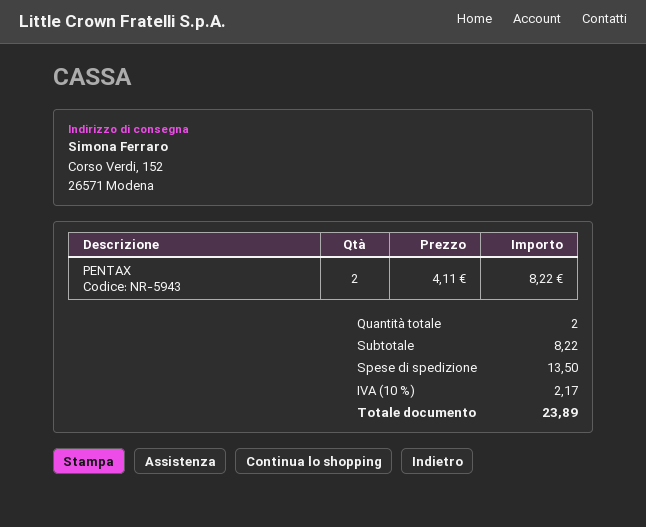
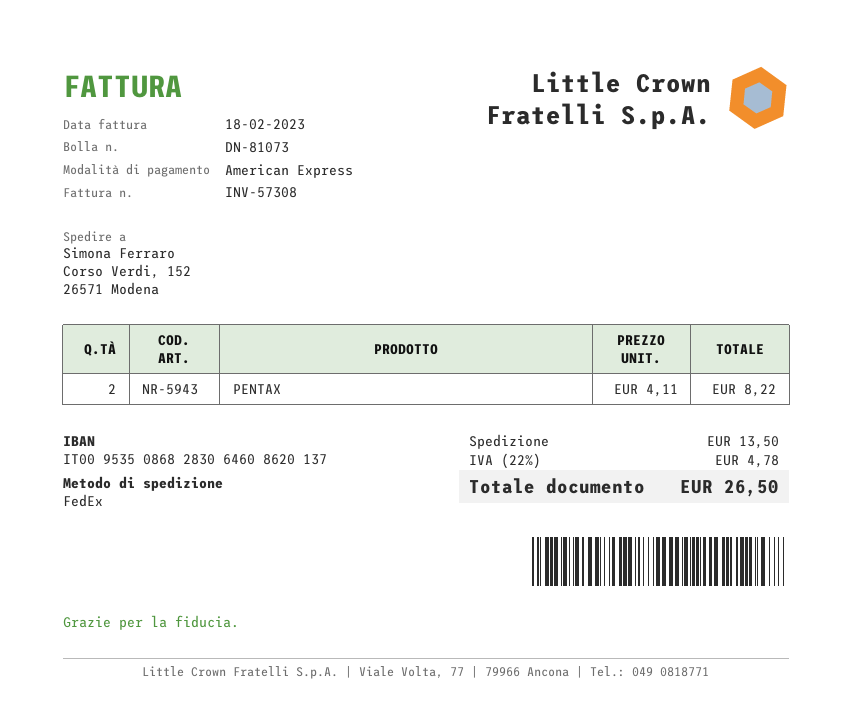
tax: 10% = 2.17 -> 22% = 4.78
total: 23.89 -> 26.50

